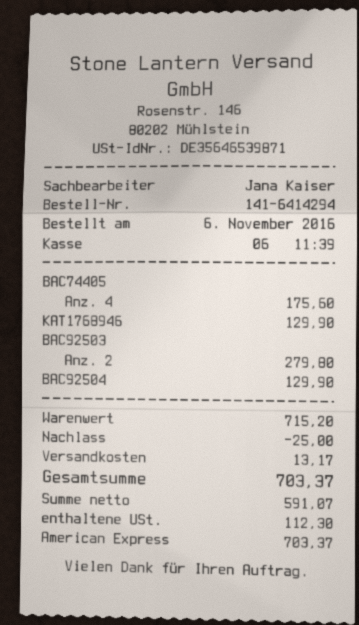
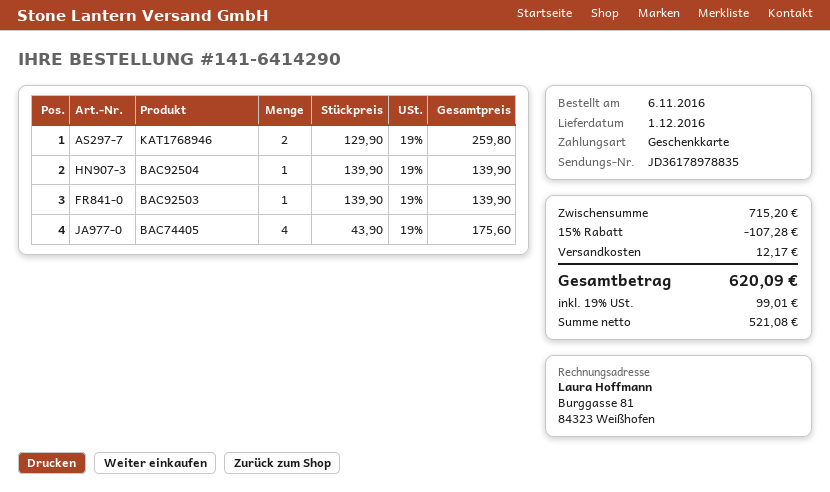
order number: 141-6414294 -> 141-6414290
payment method: American Express -> gift card
KAT1768946: 1 for 129.90 -> 2 for 259.80
BAC92503: 2 for 279.80 -> 1 for 139.90
BAC92504: 1 for 129.90 -> 1 for 139.90
discount: 25.00 -> 107.28
shipping: 13.17 -> 12.17
net: 591.07 -> 521.08
tax: 112.30 -> 99.01
total: 703.37 -> 620.09

